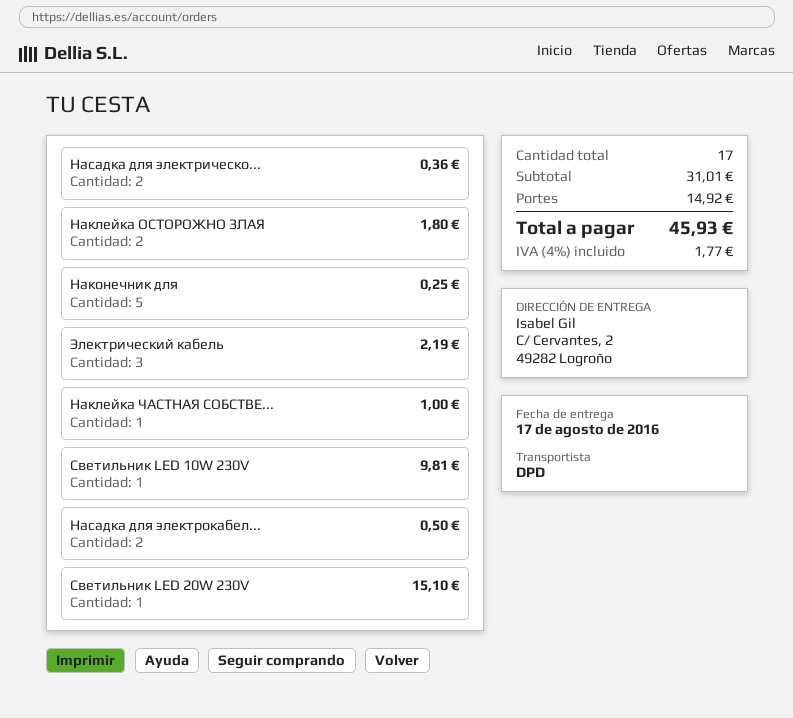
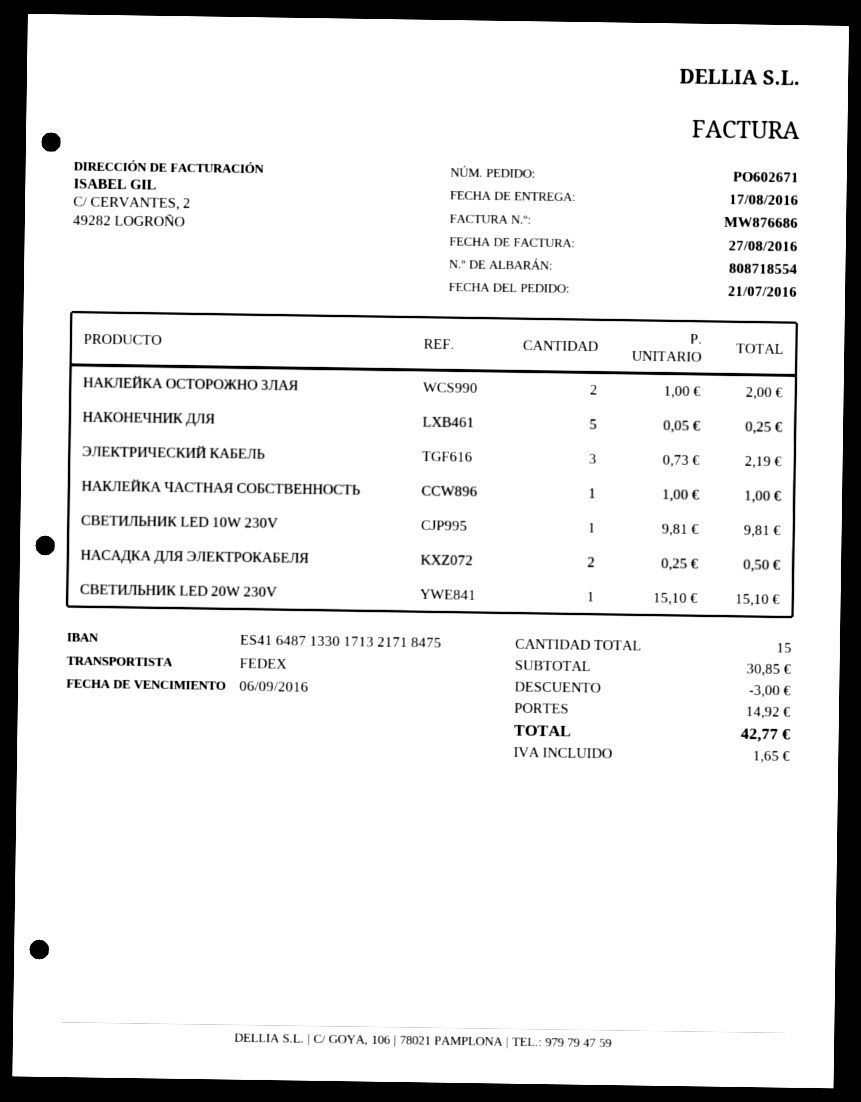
shipping method: DPD -> FedEx
Насадка для электрическо...: 2 for 0.36 -> none
Наклейка ОСТОРОЖНО ЗЛАЯ: 2 for 1.80 -> 2 for 2.00
total quantity: 17 -> 15
subtotal: 31.01 -> 30.85
discount: none -> 3.00
tax: 1.77 -> 1.65
total: 45.93 -> 42.77

